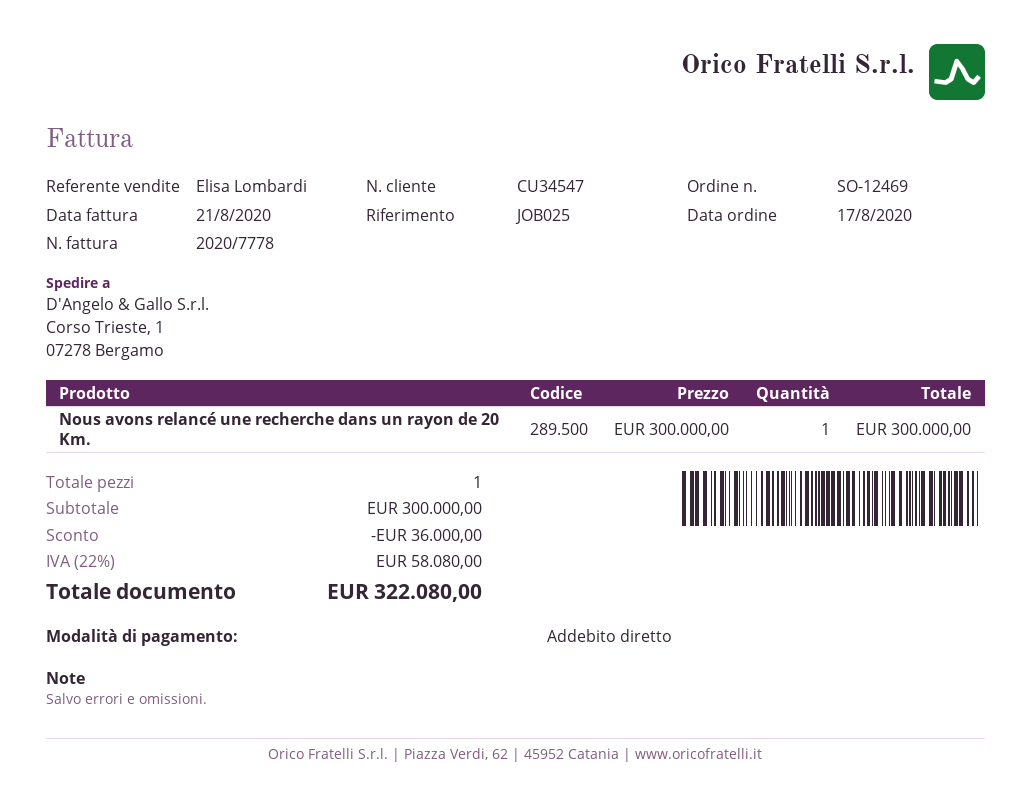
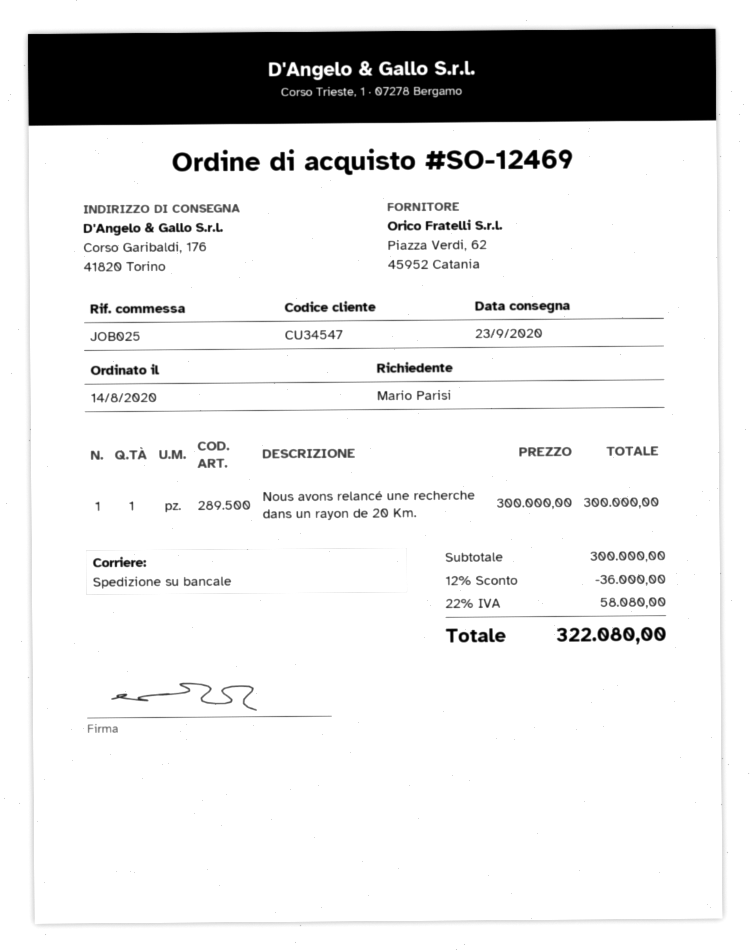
order date: 2020-08-17 -> 2020-08-14
ship to: Corso Trieste, 1, 07278 Bergamo -> Corso Garibaldi, 176, 41820 Torino

